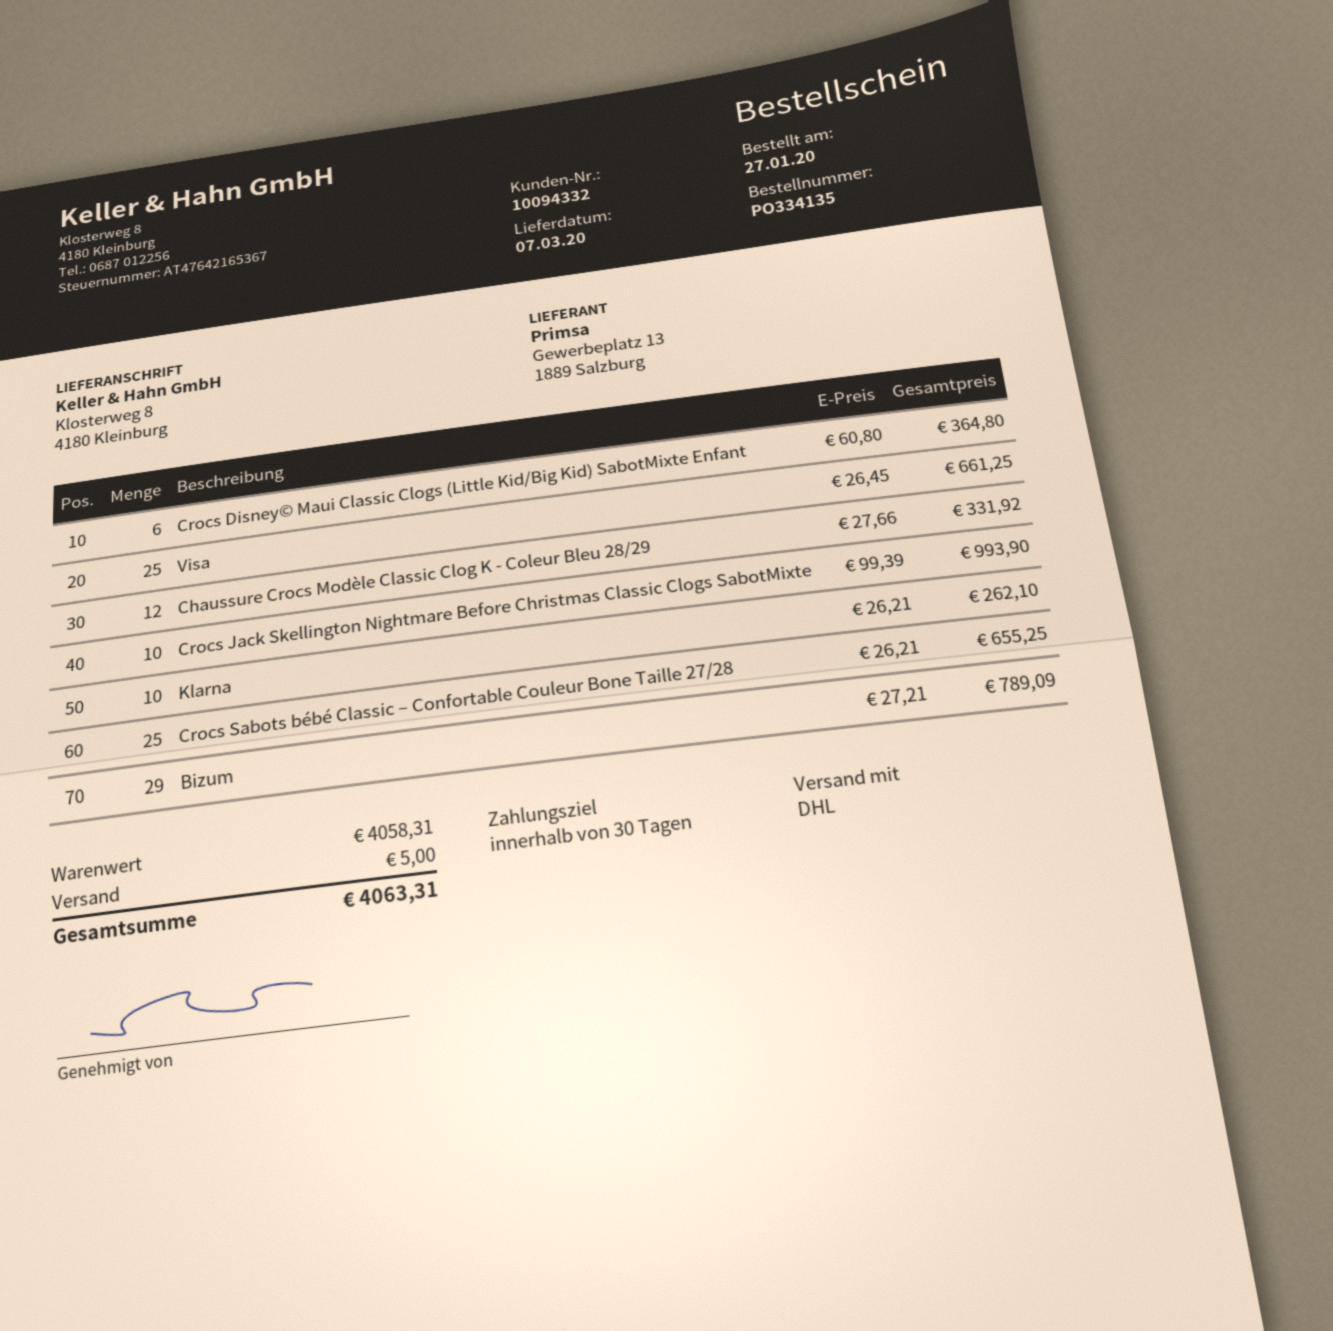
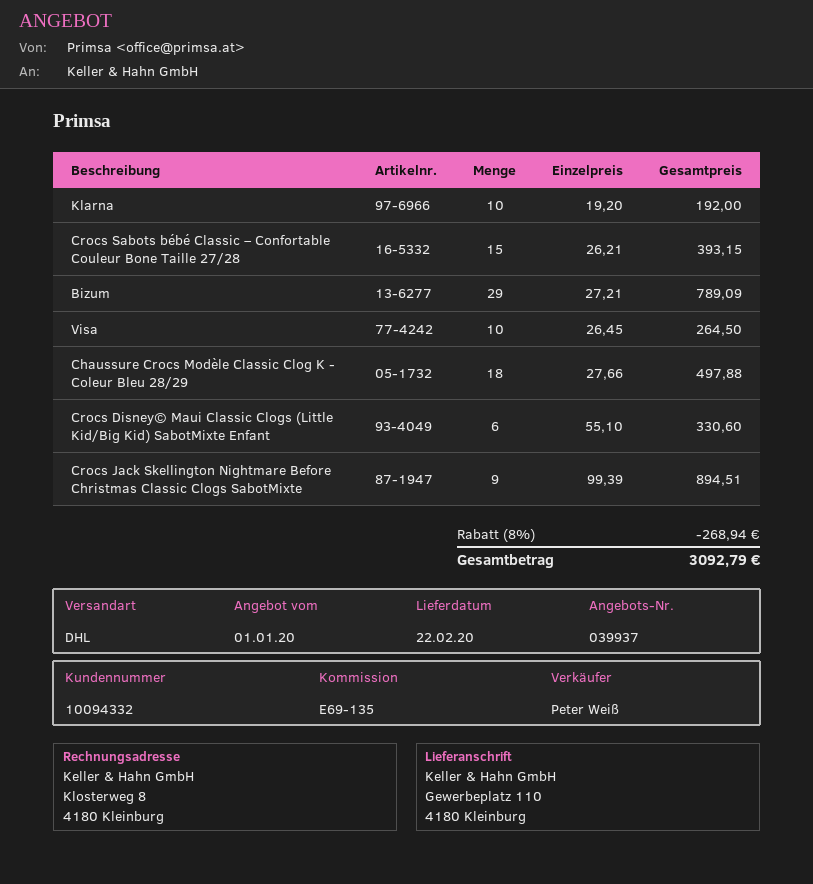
delivery date: 2020-03-07 -> 2020-02-22
ship to: Klosterweg 8, 4180 Kleinburg -> Gewerbeplatz 110, 4180 Kleinburg
Crocs Disney© Maui Classic Clogs (Little Kid/Big Kid) SabotMixte Enfant: 6 x 60.80 = 364.80 -> 6 x 55.10 = 330.60
Visa: 25 x 26.45 = 661.25 -> 10 x 26.45 = 264.50
Chaussure Crocs Modèle Classic Clog K - Coleur Bleu 28/29: 12 x 27.66 = 331.92 -> 18 x 27.66 = 497.88
Crocs Jack Skellington Nightmare Before Christmas Classic Clogs SabotMixte: 10 x 99.39 = 993.90 -> 9 x 99.39 = 894.51
Klarna: 10 x 26.21 = 262.10 -> 10 x 19.20 = 192.00
Crocs Sabots bébé Classic – Confortable Couleur Bone Taille 27/28: 25 x 26.21 = 655.25 -> 15 x 26.21 = 393.15
discount: none -> 8% = 268.94
shipping: 5.00 -> none
total: 4063.31 -> 3092.79

